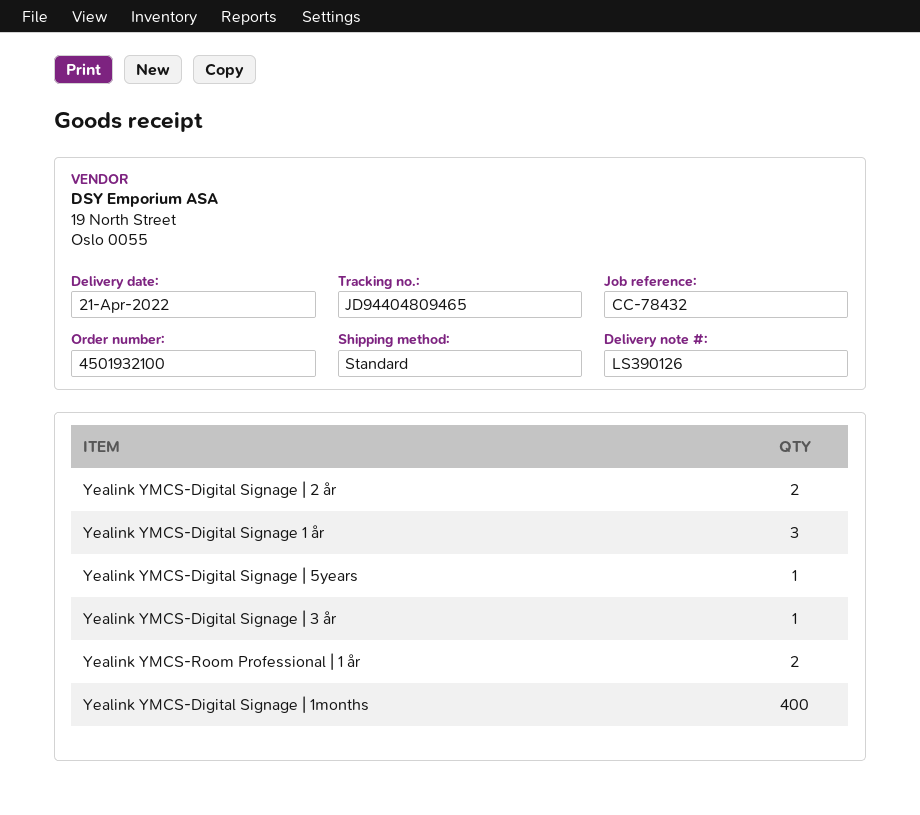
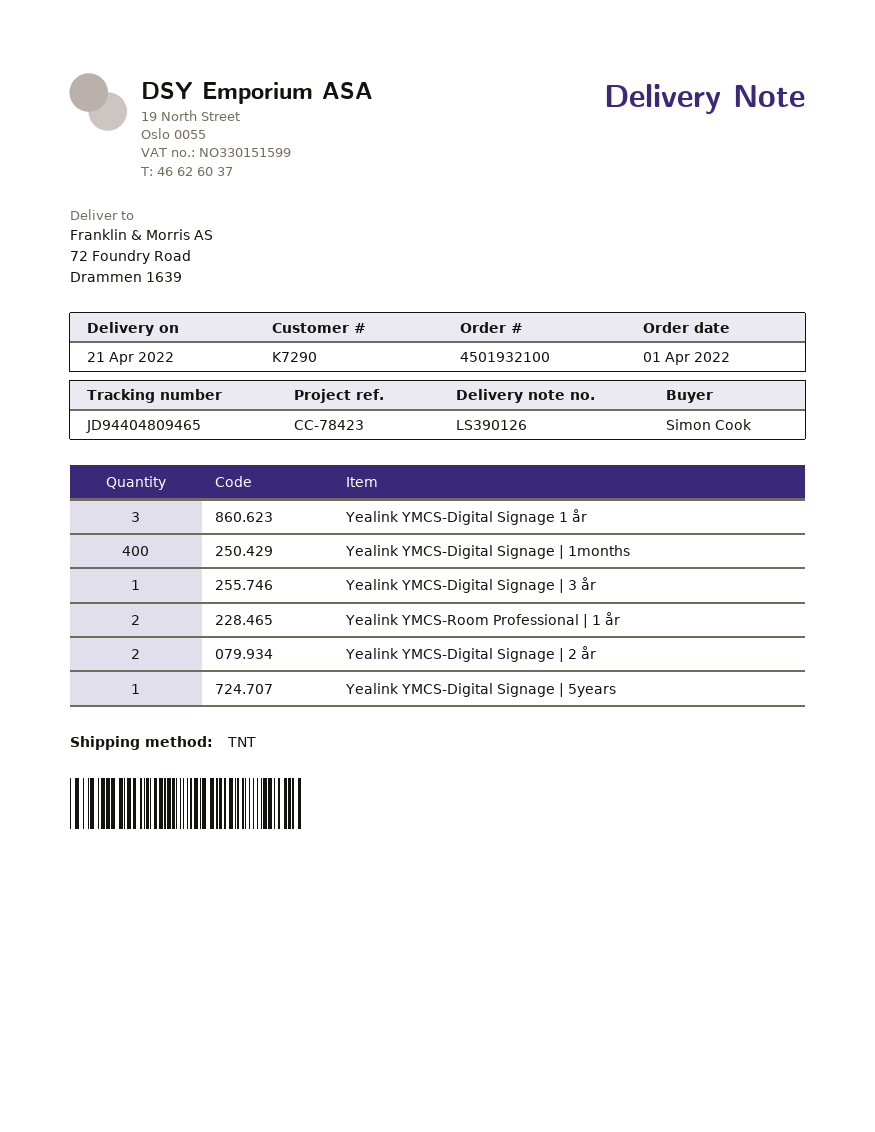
reference: CC-78432 -> CC-78423
shipping method: standard -> TNT

